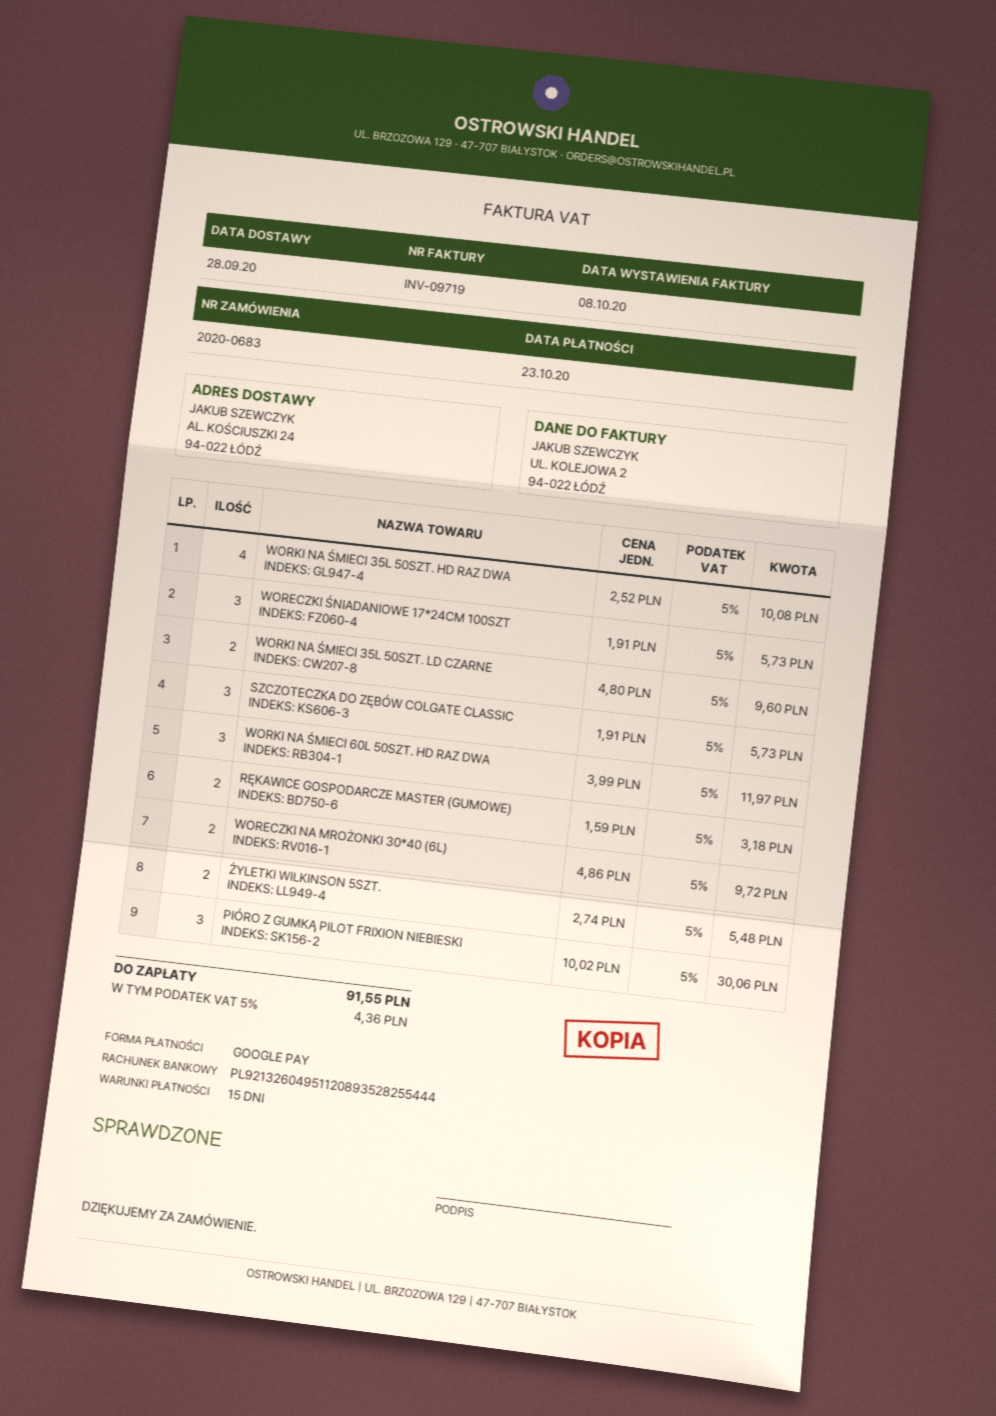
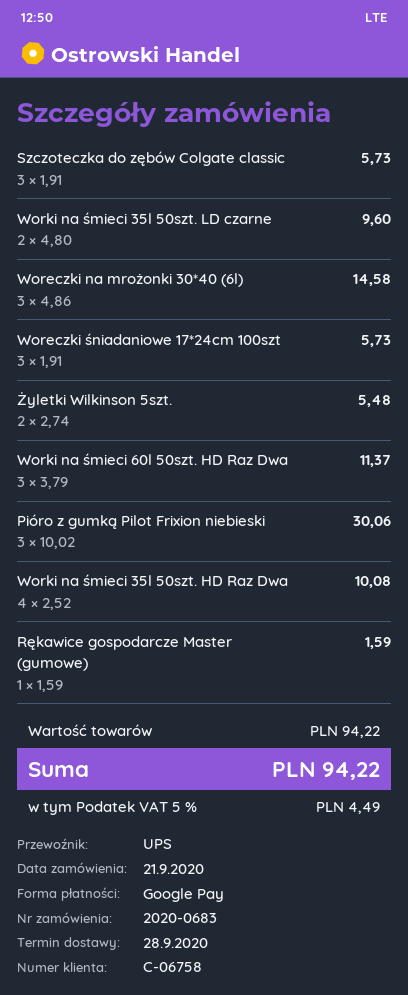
WORKI NA ŚMIECI 60L 50SZT. HD RAZ DWA: 3 x 3.99 = 11.97 -> 3 x 3.79 = 11.37
RĘKAWICE GOSPODARCZE MASTER (GUMOWE): 2 x 1.59 = 3.18 -> 1 x 1.59 = 1.59
WORECZKI NA MROŻONKI 30*40 (6L): 2 x 4.86 = 9.72 -> 3 x 4.86 = 14.58
tax: 5% = 4.36 -> 5% = 4.49
total: 91.55 -> 94.22

